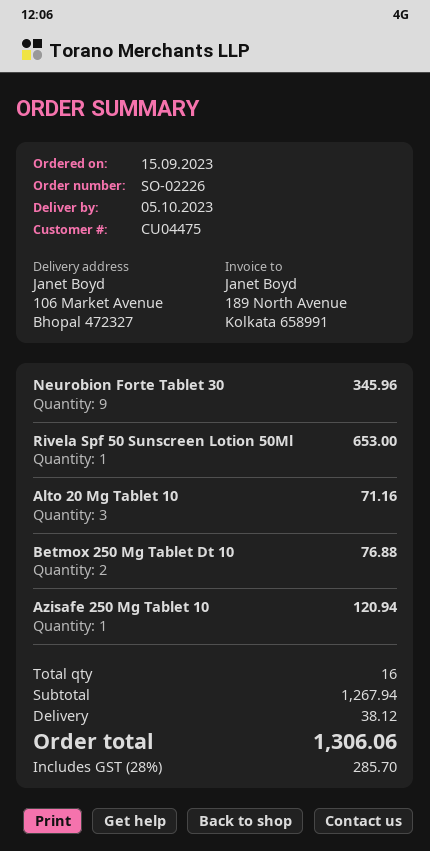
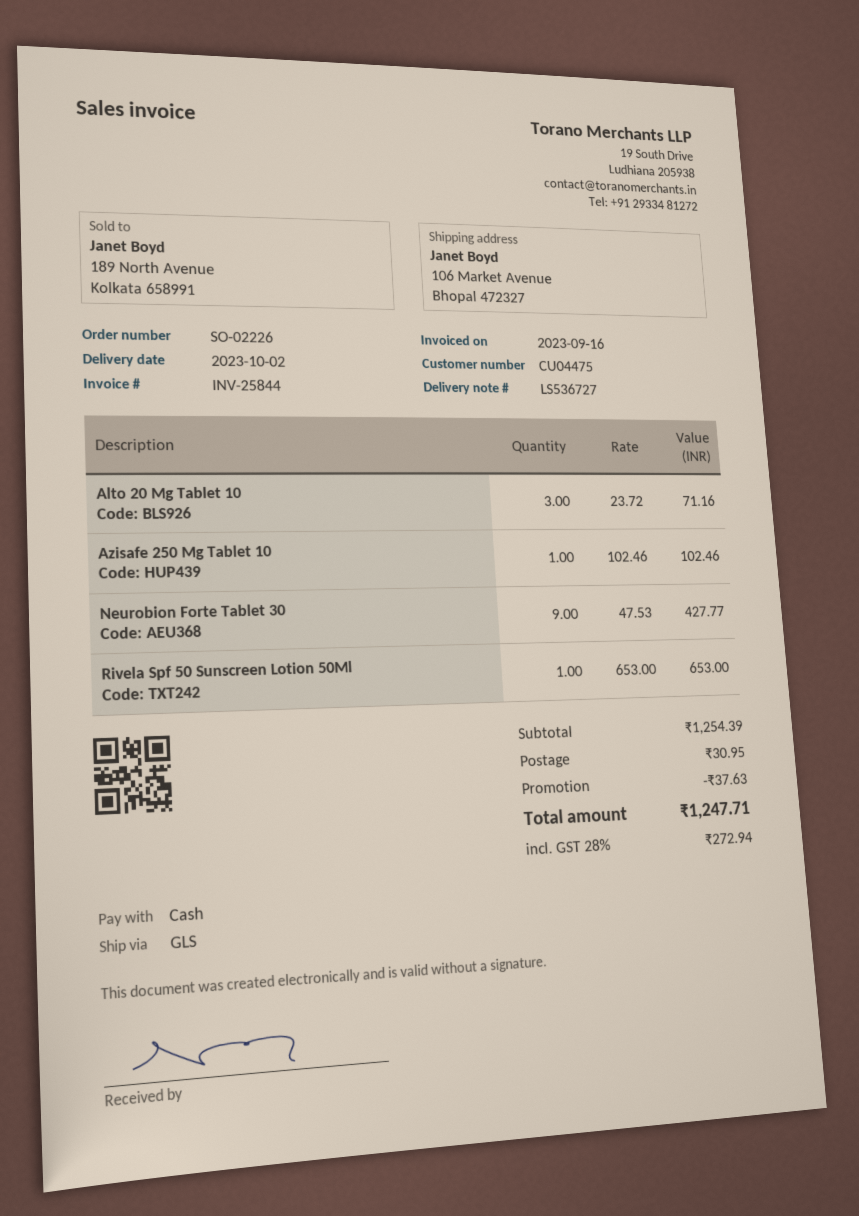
delivery date: 2023-10-05 -> 2023-10-02
Neurobion Forte Tablet 30: 9 for 345.96 -> 9 for 427.77
Betmox 250 Mg Tablet Dt 10: 2 for 76.88 -> none
Azisafe 250 Mg Tablet 10: 1 for 120.94 -> 1 for 102.46
subtotal: 1267.94 -> 1254.39
discount: none -> 37.63
shipping: 38.12 -> 30.95
tax: 28% = 285.70 -> 28% = 272.94
total: 1306.06 -> 1247.71

